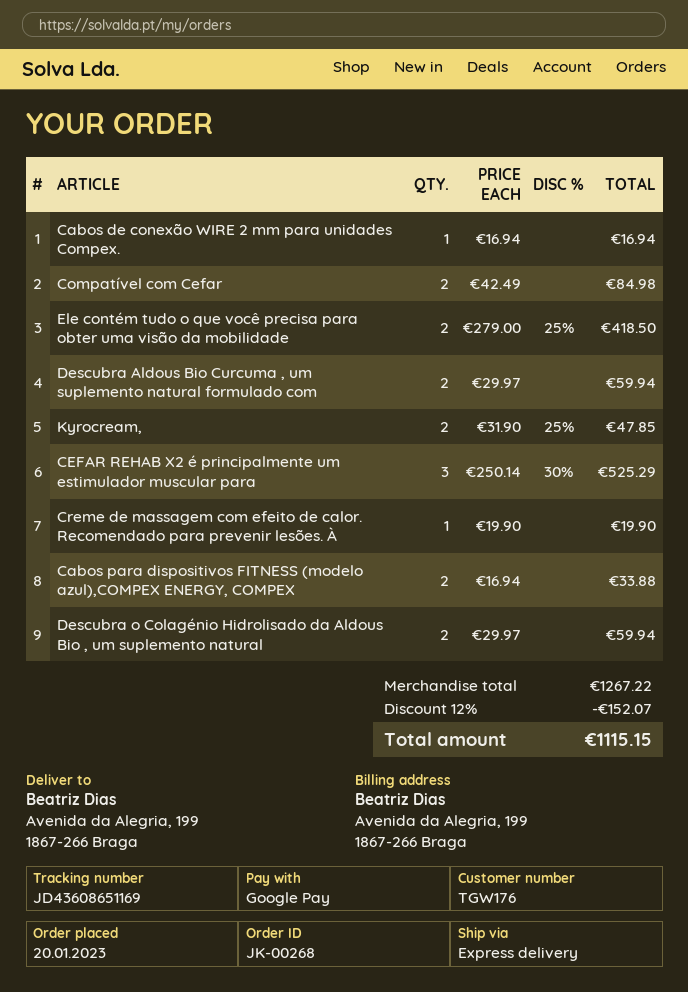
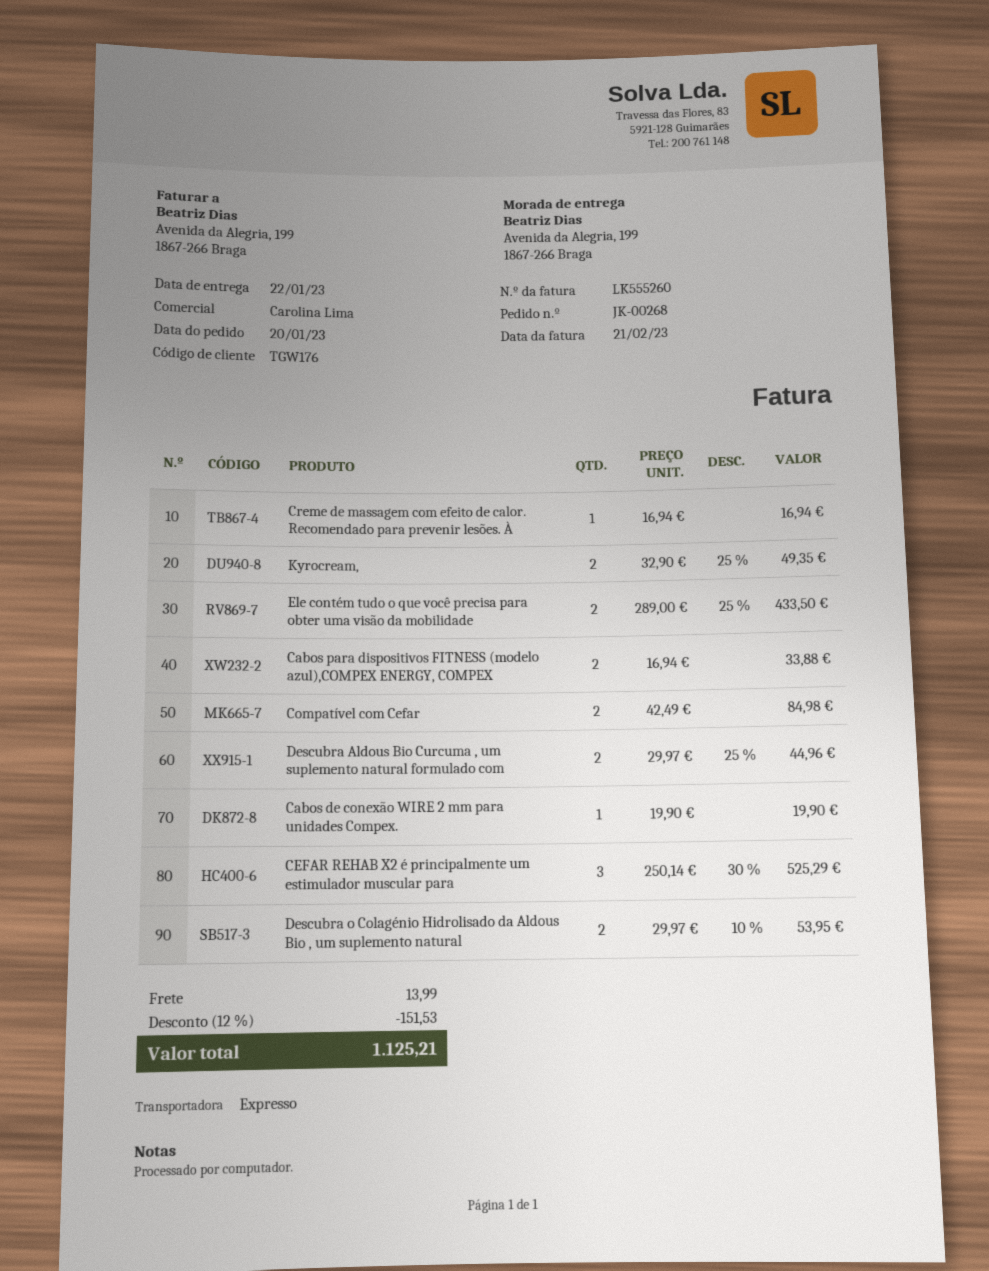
Cabos de conexão WIRE 2 mm para unidades Compex.: 1 x 16.94 = 16.94 -> 1 x 19.90 = 19.90
Ele contém tudo o que você precisa para obter uma visão da mobilidade: 2 x 279.00 - 25% = 418.50 -> 2 x 289.00 - 25% = 433.50
Descubra Aldous Bio Curcuma , um suplemento natural formulado com: 2 x 29.97 = 59.94 -> 2 x 29.97 - 25% = 44.96
Kyrocream,: 2 x 31.90 - 25% = 47.85 -> 2 x 32.90 - 25% = 49.35
Creme de massagem com efeito de calor. Recomendado para prevenir lesões. À: 1 x 19.90 = 19.90 -> 1 x 16.94 = 16.94
Descubra o Colagénio Hidrolisado da Aldous Bio , um suplemento natural: 2 x 29.97 = 59.94 -> 2 x 29.97 - 10% = 53.95
discount: 12% = 152.07 -> 12% = 151.53
shipping: none -> 13.99
total: 1115.15 -> 1125.21

